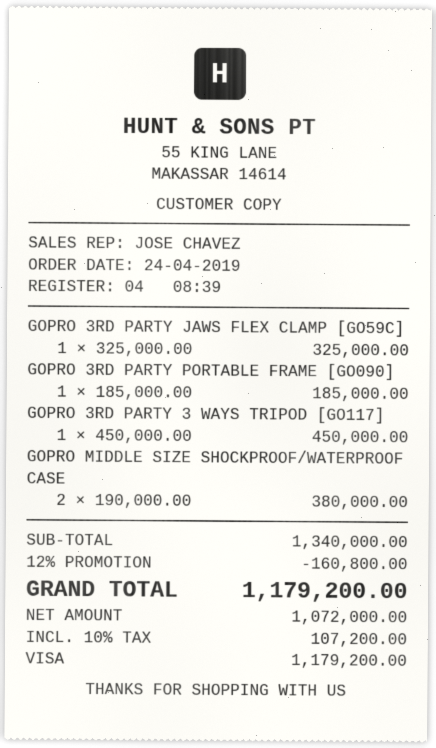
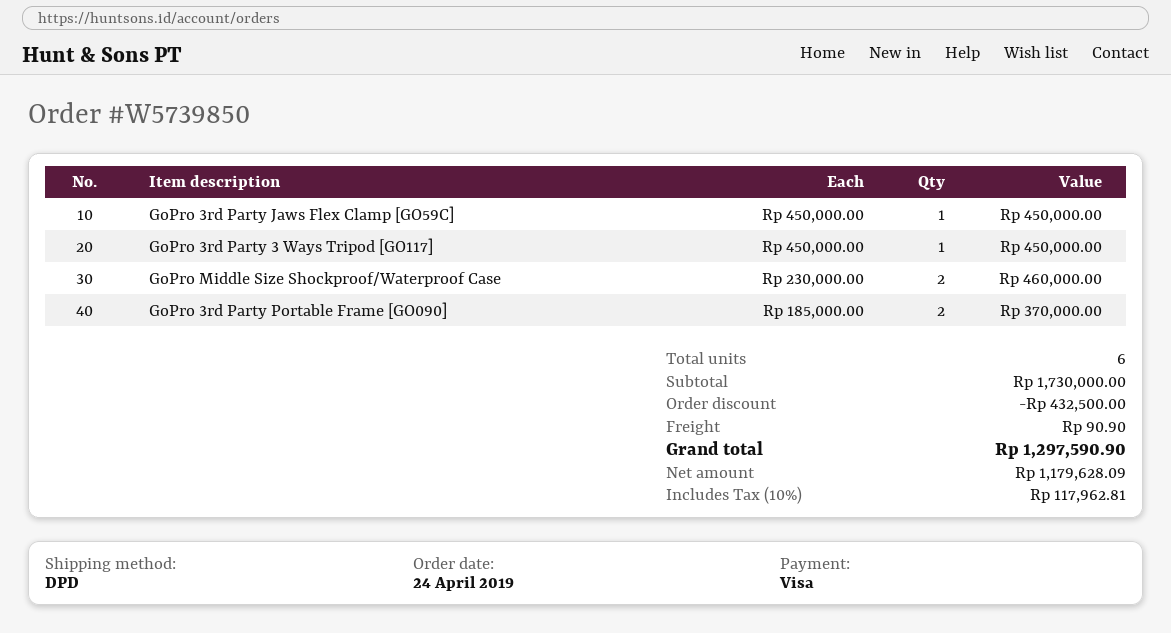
GOPRO 3RD PARTY JAWS FLEX CLAMP [GO59C]: 1 x 325000.00 = 325000.00 -> 1 x 450000.00 = 450000.00
GOPRO 3RD PARTY PORTABLE FRAME [GO090]: 1 x 185000.00 = 185000.00 -> 2 x 185000.00 = 370000.00
GOPRO MIDDLE SIZE SHOCKPROOF/WATERPROOF CASE: 2 x 190000.00 = 380000.00 -> 2 x 230000.00 = 460000.00
subtotal: 1340000.00 -> 1730000.00
discount: 160800.00 -> 432500.00
shipping: none -> 90.90
net: 1072000.00 -> 1179628.09
tax: 10% = 107200.00 -> 10% = 117962.81
total: 1179200.00 -> 1297590.90

